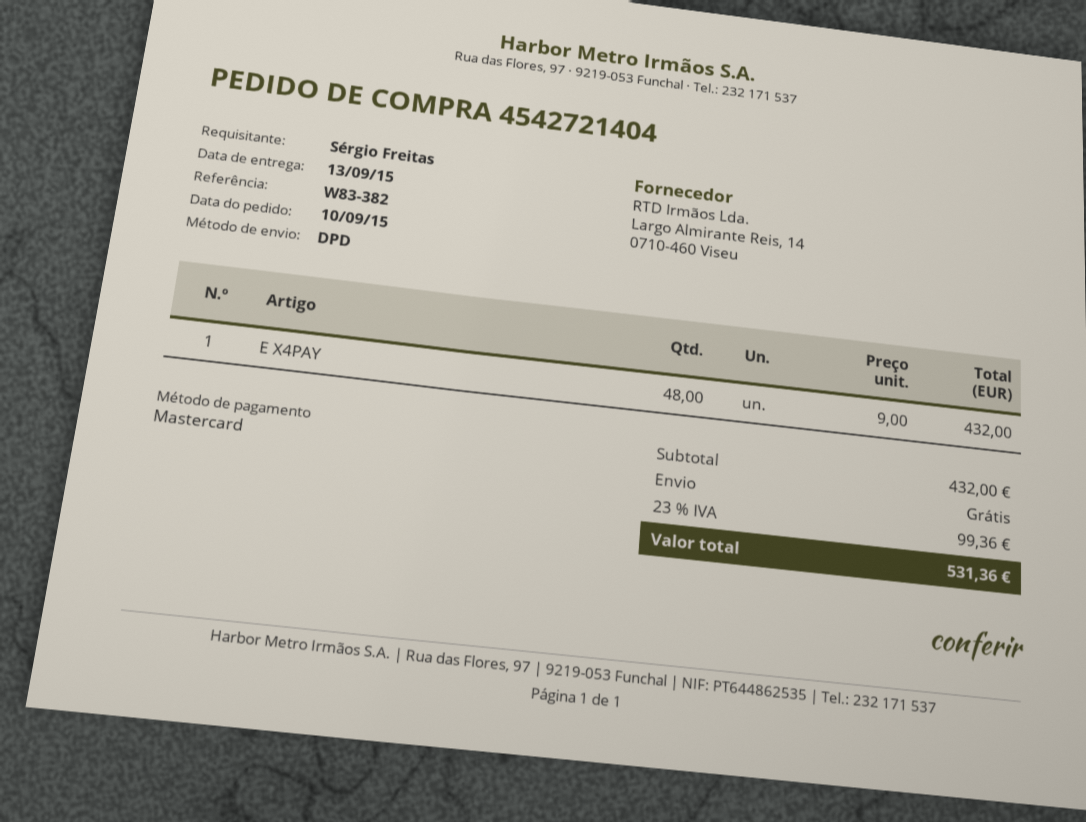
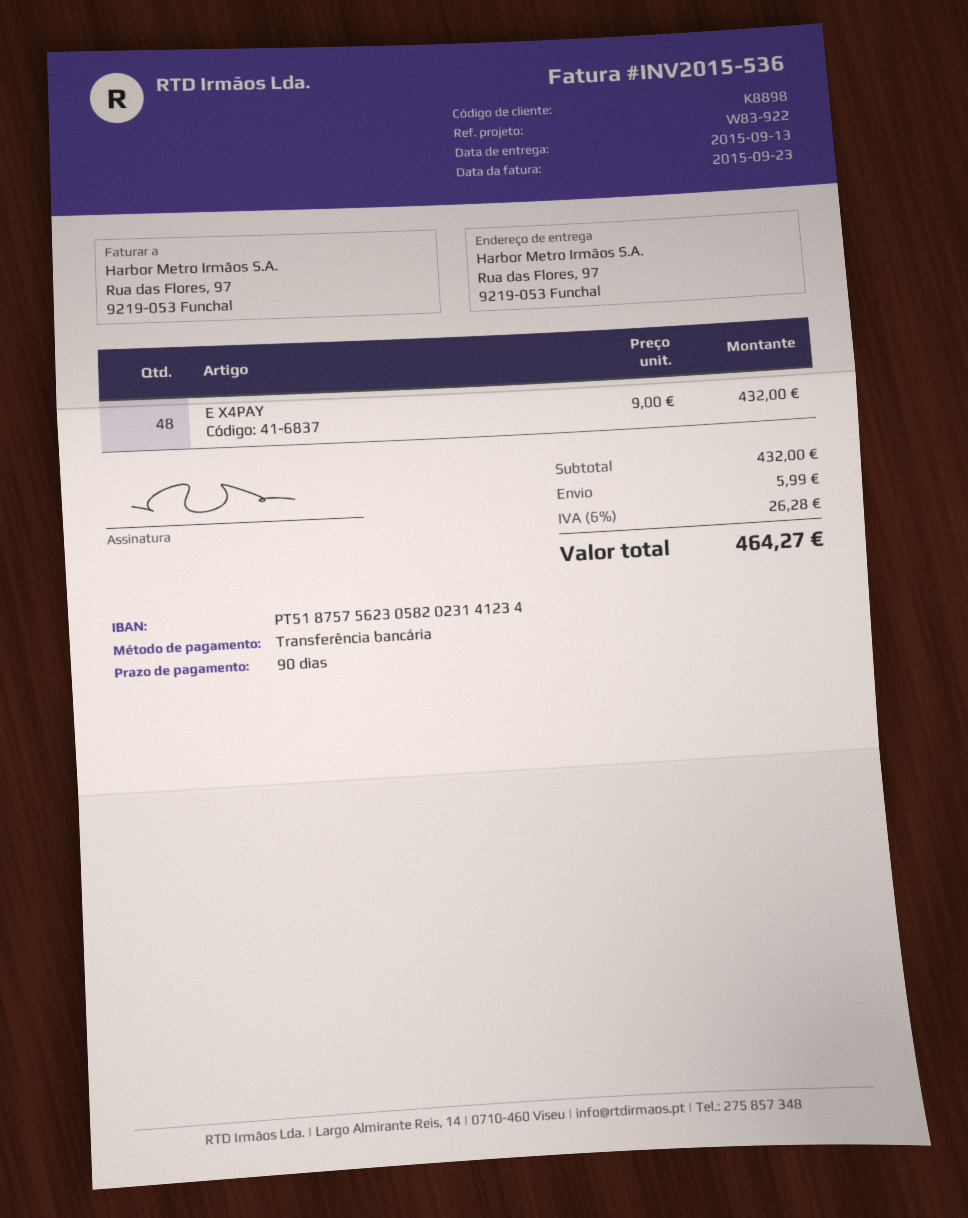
reference: W83-382 -> W83-922
payment method: Mastercard -> bank transfer
shipping: 0.00 -> 5.99
tax: 23% = 99.36 -> 6% = 26.28
total: 531.36 -> 464.27

